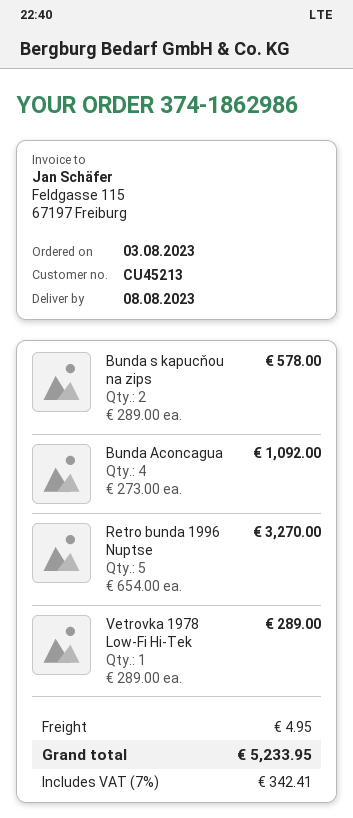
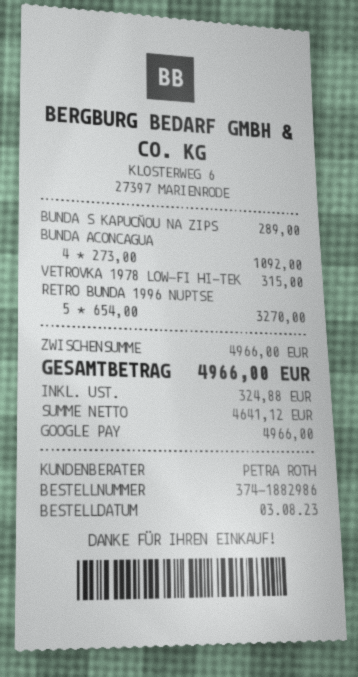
order number: 374-1862986 -> 374-1882986
Bunda s kapucňou na zips: 2 x 289.00 = 578.00 -> 1 x 289.00 = 289.00
Vetrovka 1978 Low-Fi Hi-Tek: 1 x 289.00 = 289.00 -> 1 x 315.00 = 315.00
shipping: 4.95 -> none
tax: 342.41 -> 324.88
total: 5233.95 -> 4966.00

